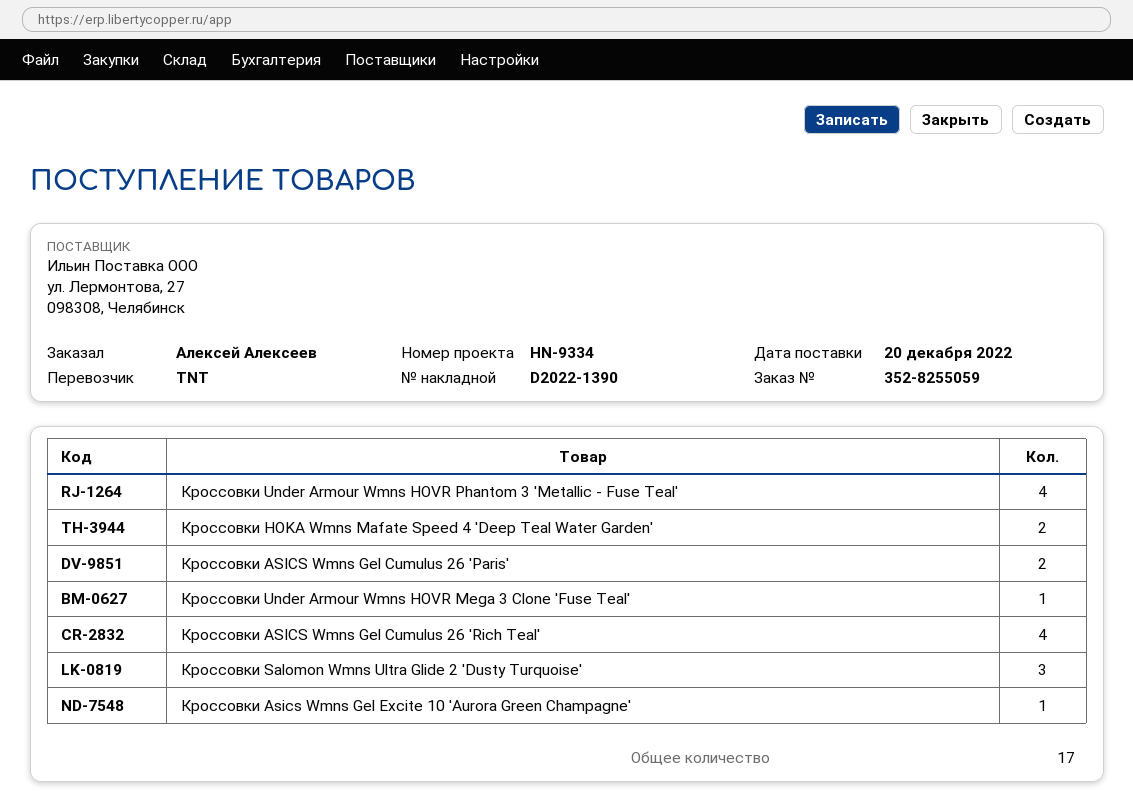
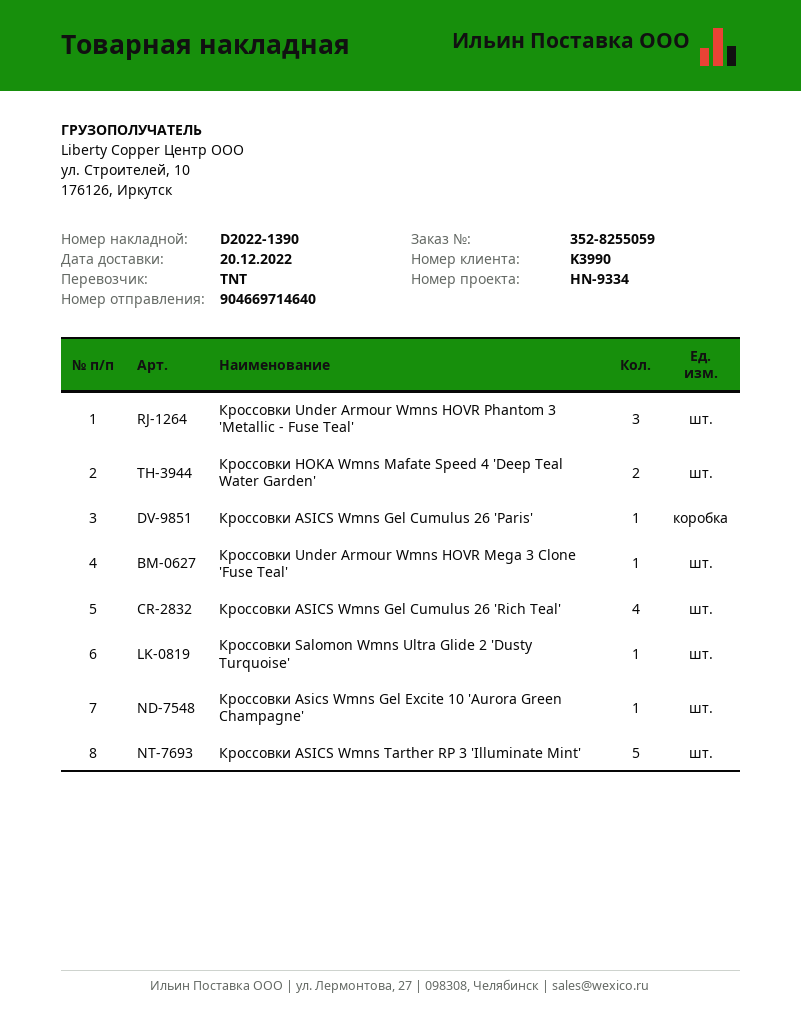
Кроссовки Under Armour Wmns HOVR Phantom 3 'Metallic - Fuse Teal': 4 -> 3
Кроссовки ASICS Wmns Gel Cumulus 26 'Paris': 2 -> 1
Кроссовки Salomon Wmns Ultra Glide 2 'Dusty Turquoise': 3 -> 1
Кроссовки ASICS Wmns Tarther RP 3 'Illuminate Mint': none -> 5

